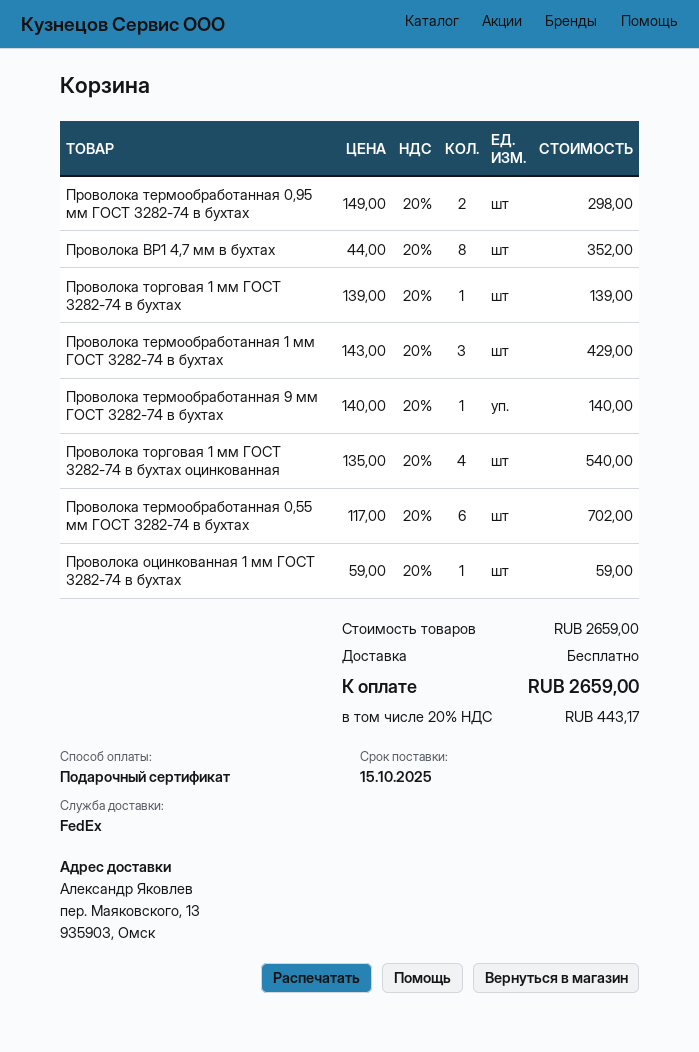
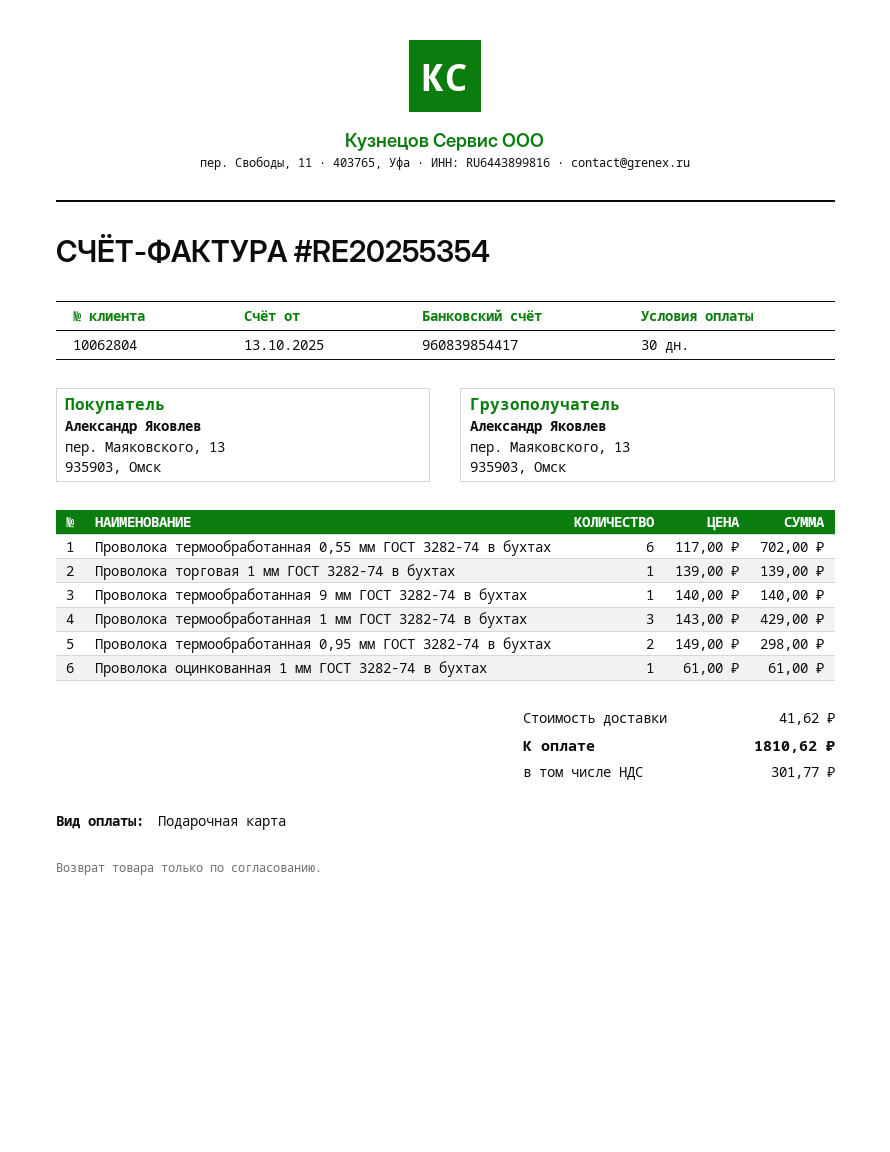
Проволока ВР1 4,7 мм в бухтах: 8 x 44.00 = 352.00 -> none
Проволока торговая 1 мм ГОСТ 3282-74 в бухтах оцинкованная: 4 x 135.00 = 540.00 -> none
Проволока оцинкованная 1 мм ГОСТ 3282-74 в бухтах: 1 x 59.00 = 59.00 -> 1 x 61.00 = 61.00
shipping: 0.00 -> 41.62
tax: 443.17 -> 301.77
total: 2659.00 -> 1810.62

